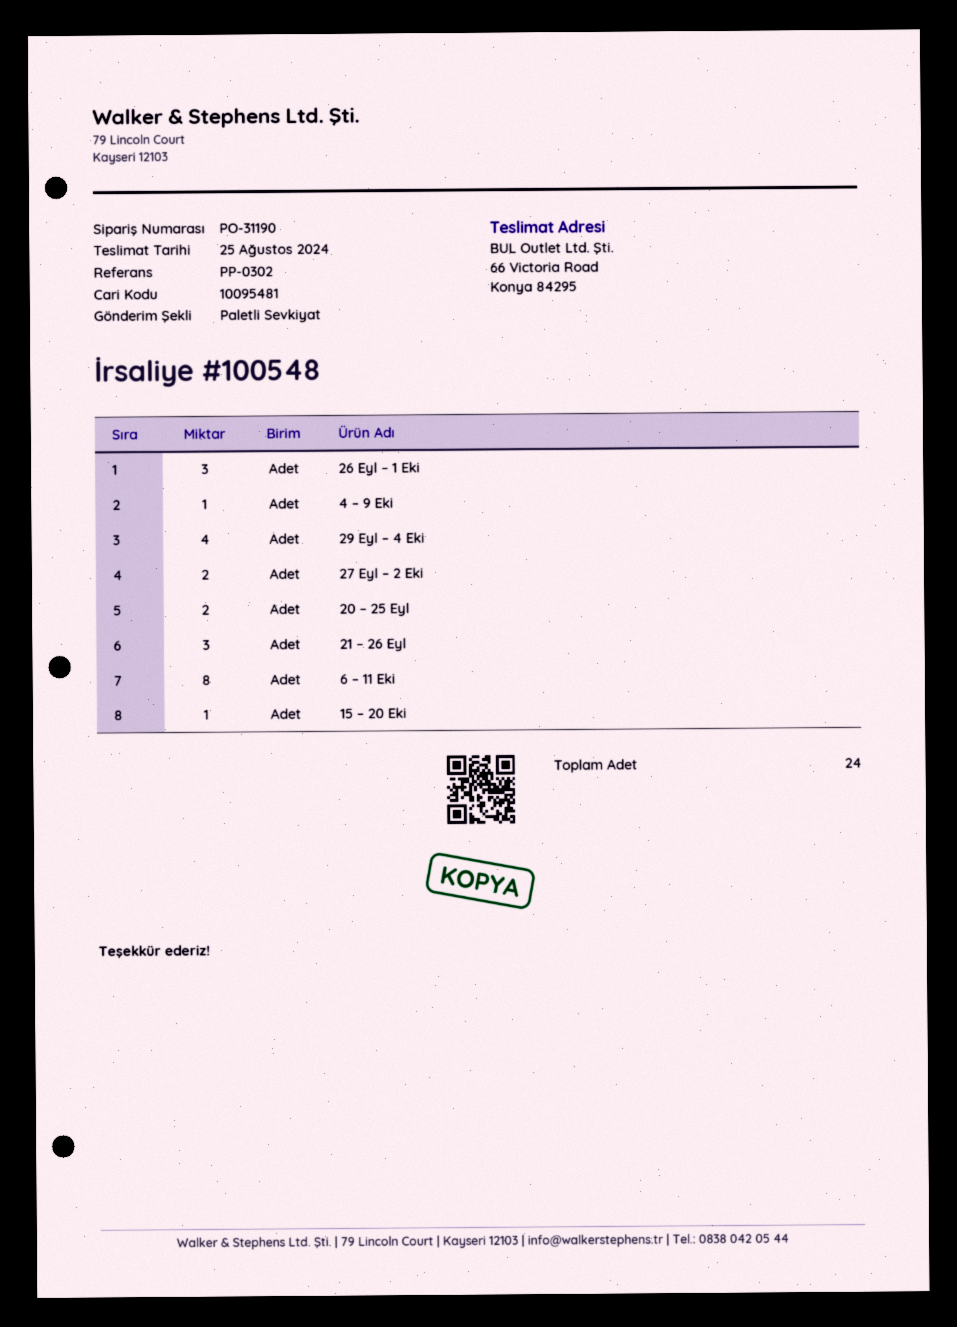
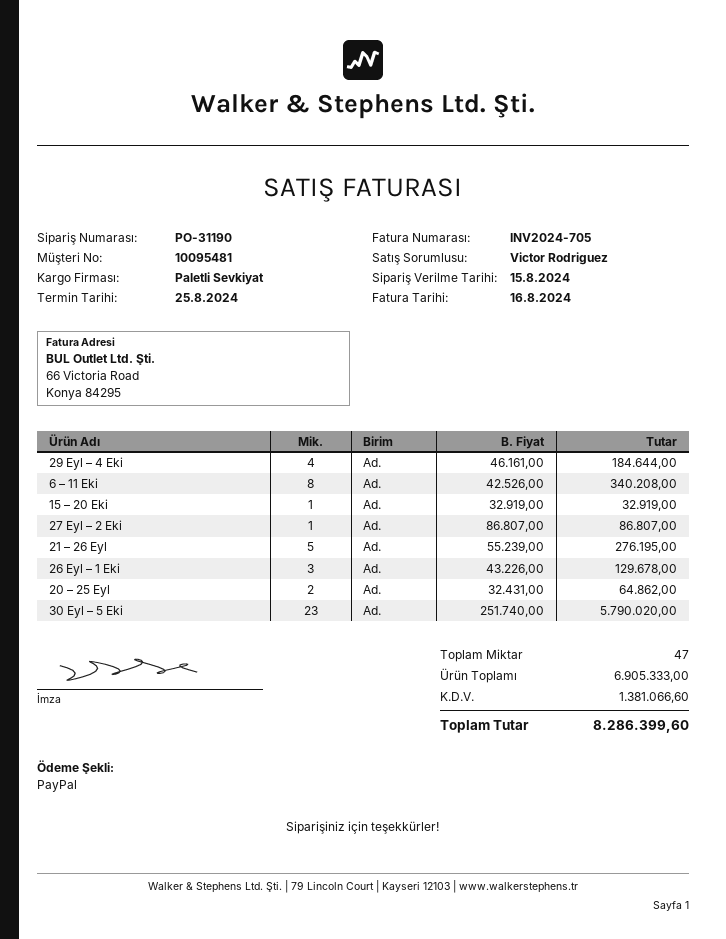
4 – 9 Eki: 1 -> none
27 Eyl – 2 Eki: 2 -> 1
21 – 26 Eyl: 3 -> 5
30 Eyl – 5 Eki: none -> 23
total quantity: 24 -> 47

